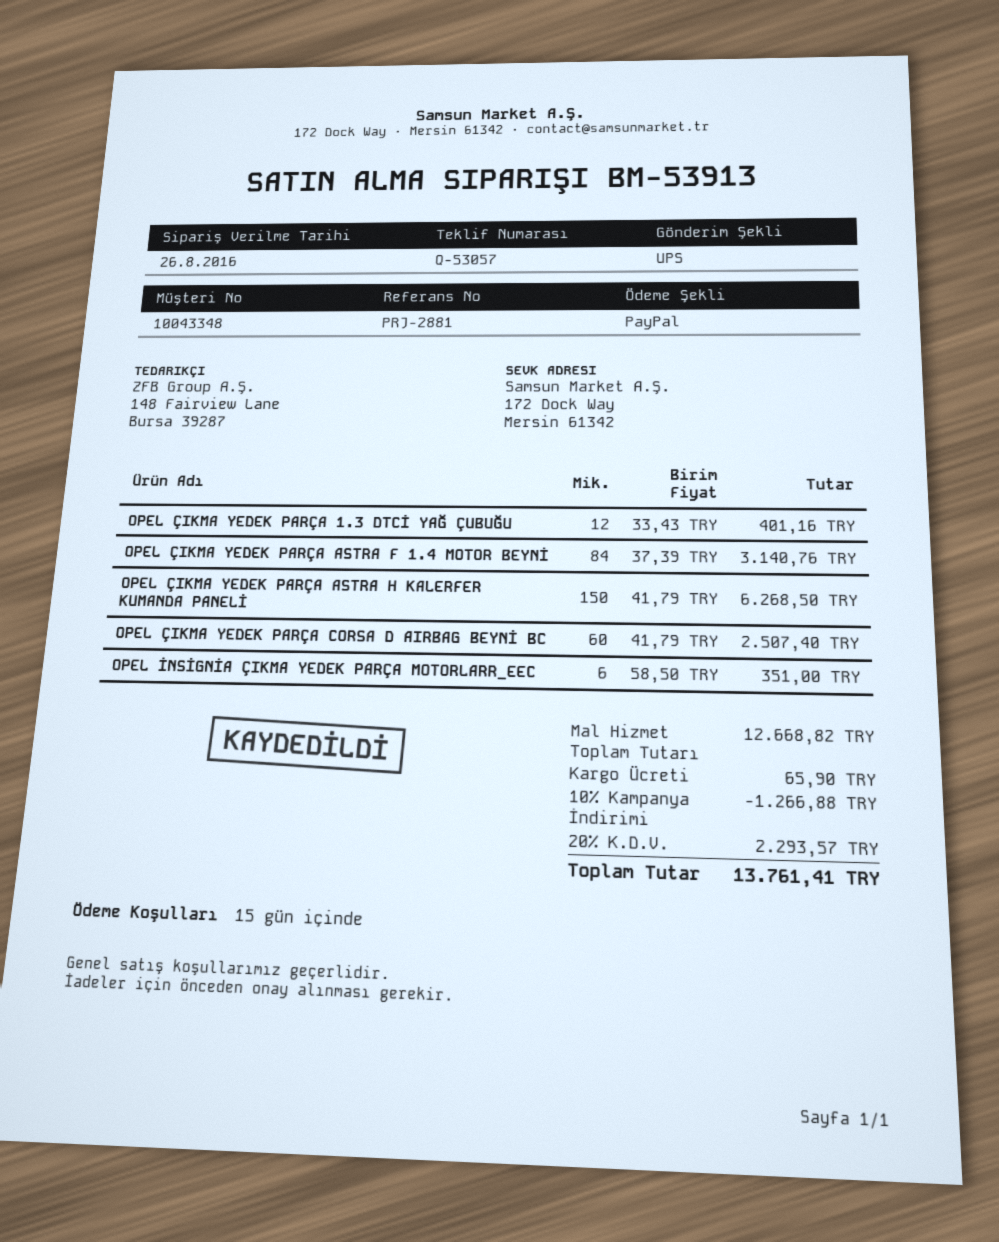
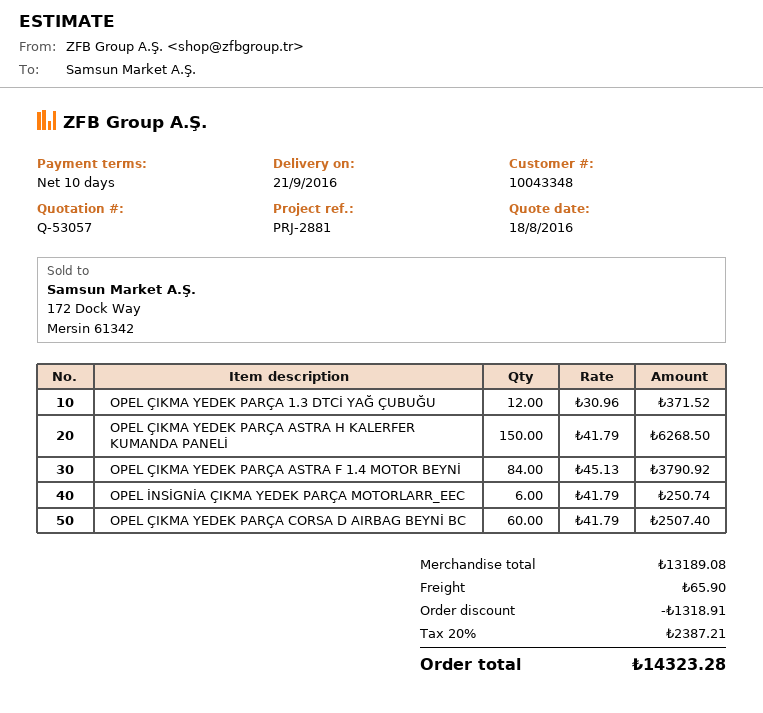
payment terms: 15 days -> 10 days
OPEL ÇIKMA YEDEK PARÇA 1.3 DTCİ YAĞ ÇUBUĞU: 12 x 33.43 = 401.16 -> 12 x 30.96 = 371.52
OPEL ÇIKMA YEDEK PARÇA ASTRA F 1.4 MOTOR BEYNİ: 84 x 37.39 = 3140.76 -> 84 x 45.13 = 3790.92
OPEL İNSİGNİA ÇIKMA YEDEK PARÇA MOTORLARR_EEC: 6 x 58.50 = 351.00 -> 6 x 41.79 = 250.74
subtotal: 12668.82 -> 13189.08
discount: 1266.88 -> 1318.91
tax: 20% = 2293.57 -> 20% = 2387.21
total: 13761.41 -> 14323.28

